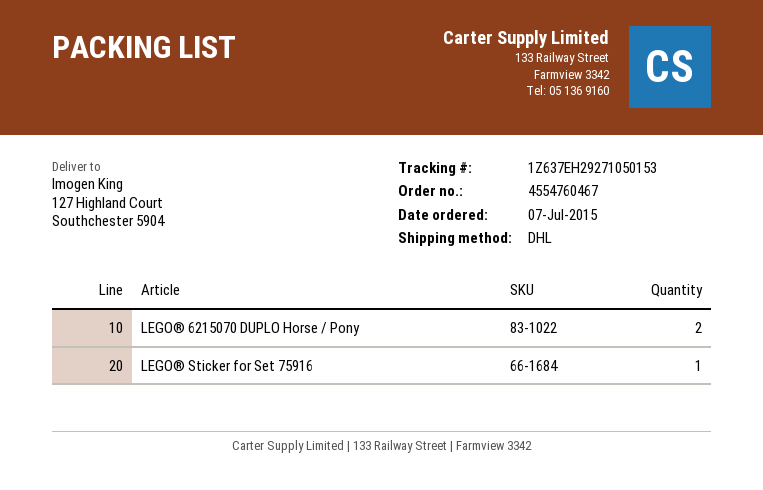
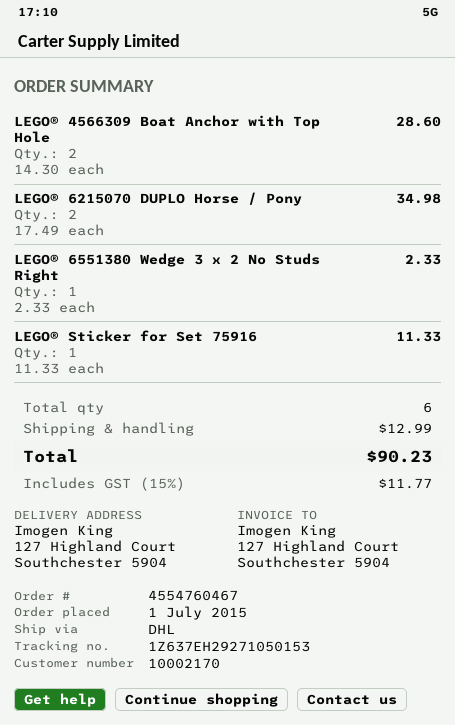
order date: 2015-07-07 -> 2015-07-01
LEGO® 4566309 Boat Anchor with Top Hole: none -> 2
LEGO® 6551380 Wedge 3 x 2 No Studs Right: none -> 1

